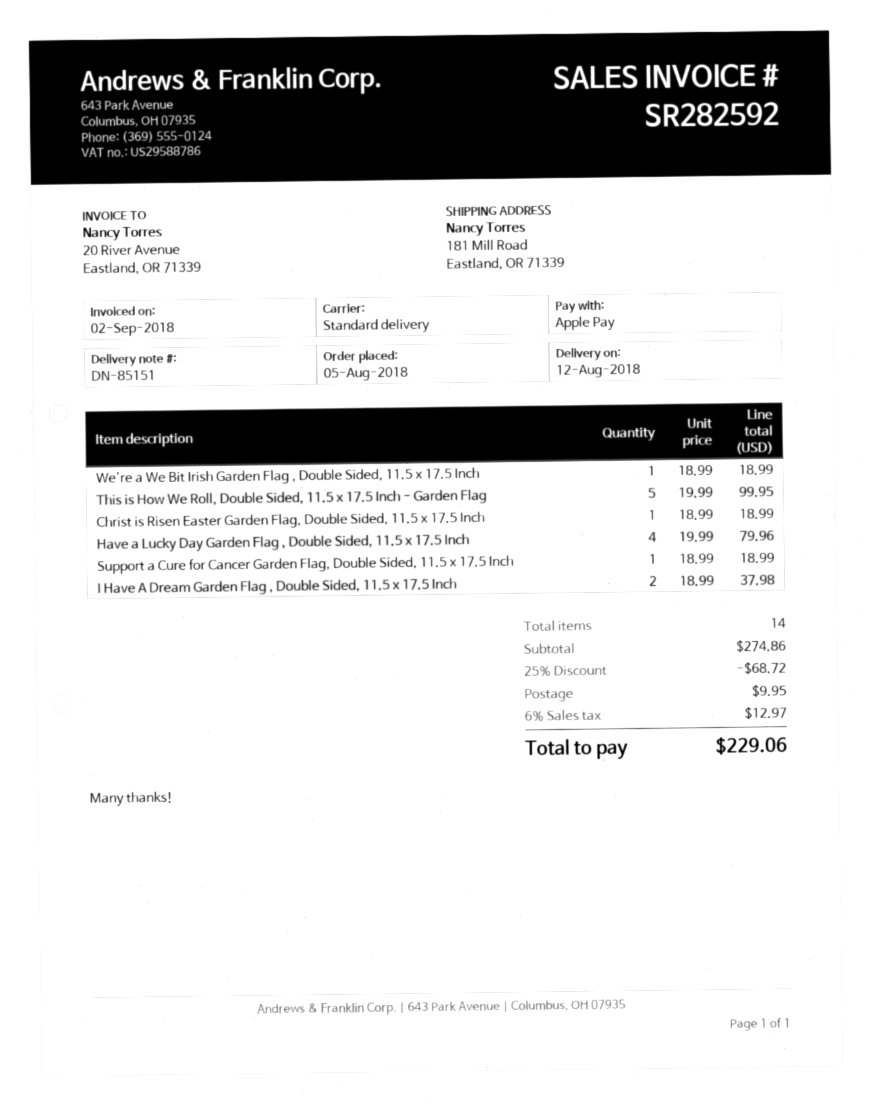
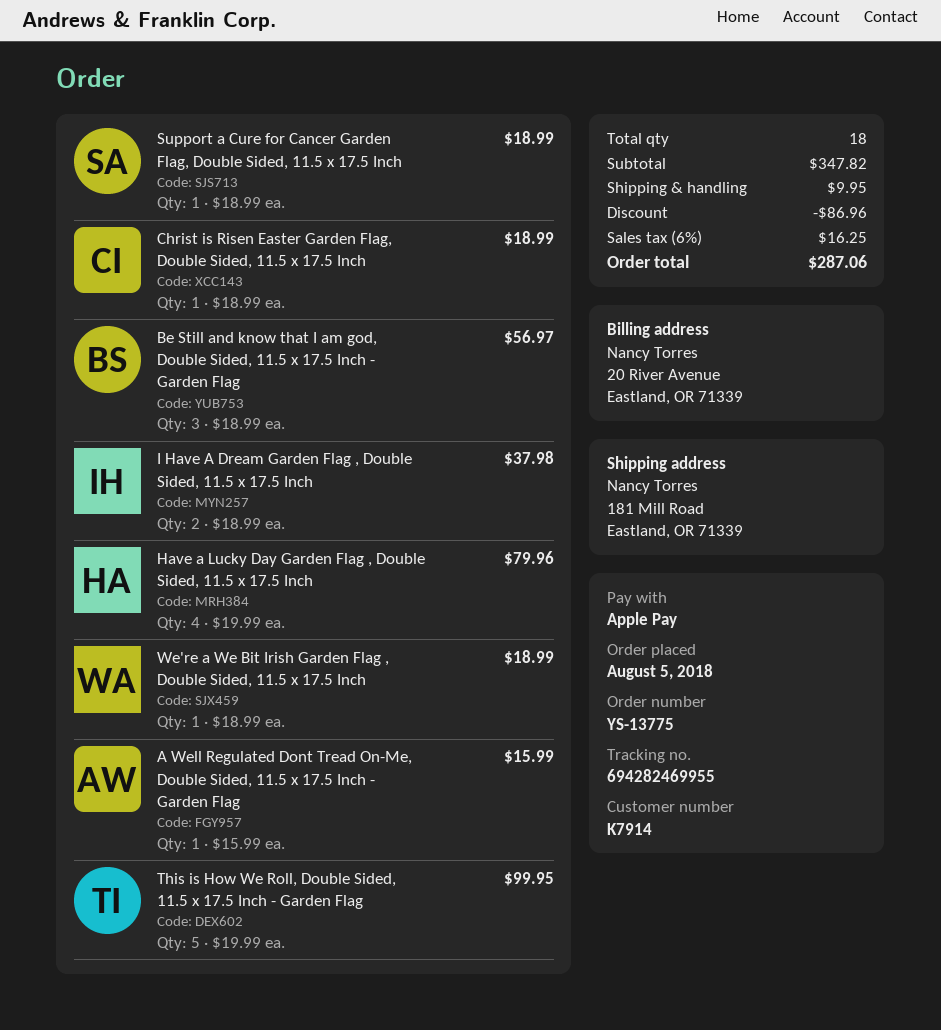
Be Still and know that I am god, Double Sided, 11.5 x 17.5 Inch - Garden Flag: none -> 3 x 18.99 = 56.97
A Well Regulated Dont Tread On-Me, Double Sided, 11.5 x 17.5 Inch - Garden Flag: none -> 1 x 15.99 = 15.99
total quantity: 14 -> 18
subtotal: 274.86 -> 347.82
discount: 68.72 -> 86.96
tax: 6% = 12.97 -> 6% = 16.25
total: 229.06 -> 287.06

